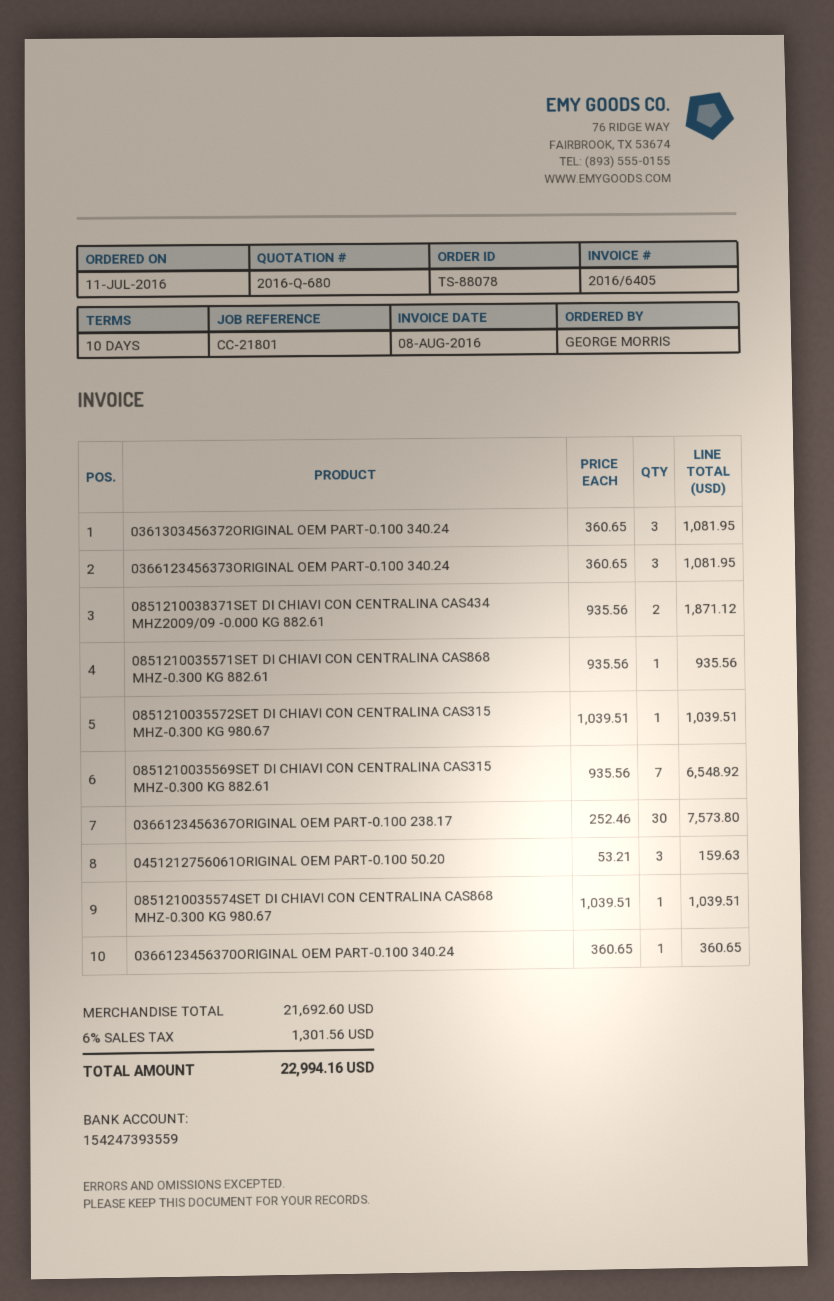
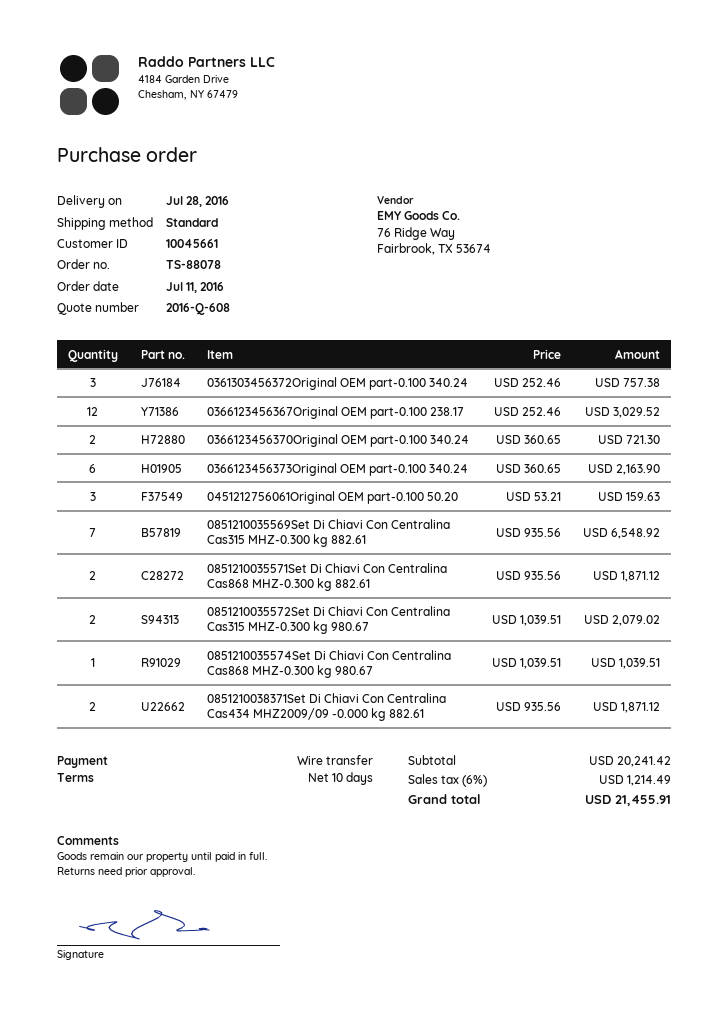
quote number: 2016-Q-680 -> 2016-Q-608
0361303456372ORIGINAL OEM PART-0.100 340.24: 3 x 360.65 = 1081.95 -> 3 x 252.46 = 757.38
0366123456373ORIGINAL OEM PART-0.100 340.24: 3 x 360.65 = 1081.95 -> 6 x 360.65 = 2163.90
0851210035571SET DI CHIAVI CON CENTRALINA CAS868 MHZ-0.300 KG 882.61: 1 x 935.56 = 935.56 -> 2 x 935.56 = 1871.12
0851210035572SET DI CHIAVI CON CENTRALINA CAS315 MHZ-0.300 KG 980.67: 1 x 1039.51 = 1039.51 -> 2 x 1039.51 = 2079.02
0366123456367ORIGINAL OEM PART-0.100 238.17: 30 x 252.46 = 7573.80 -> 12 x 252.46 = 3029.52
0366123456370ORIGINAL OEM PART-0.100 340.24: 1 x 360.65 = 360.65 -> 2 x 360.65 = 721.30
subtotal: 21692.60 -> 20241.42
tax: 6% = 1301.56 -> 6% = 1214.49
total: 22994.16 -> 21455.91

